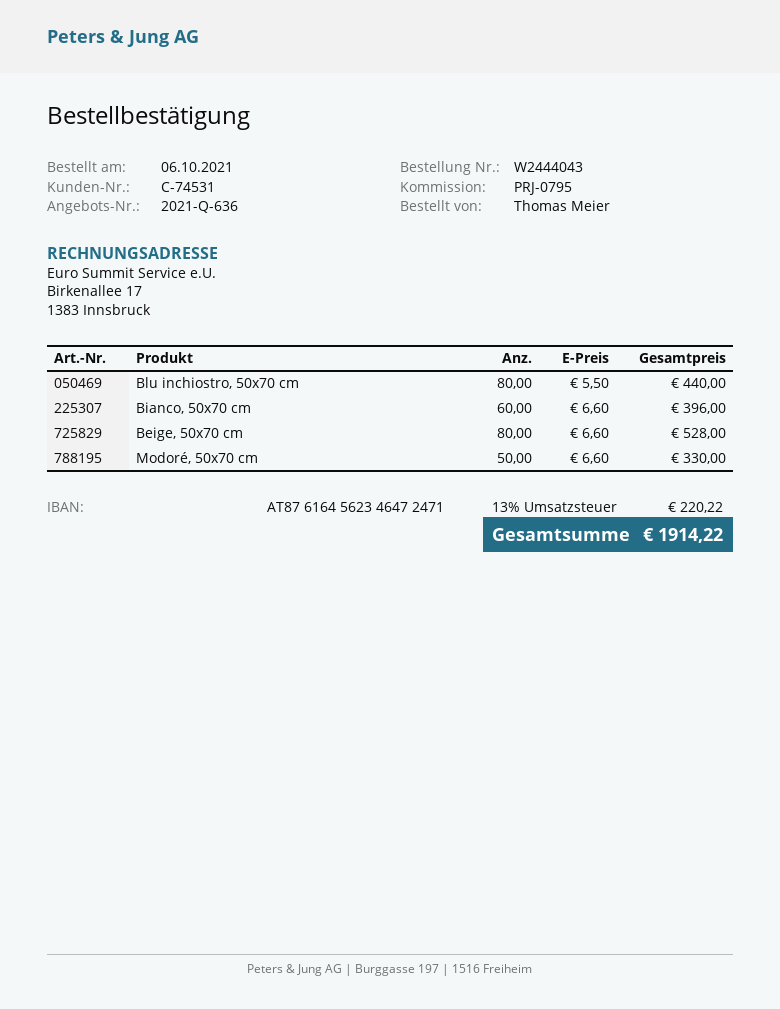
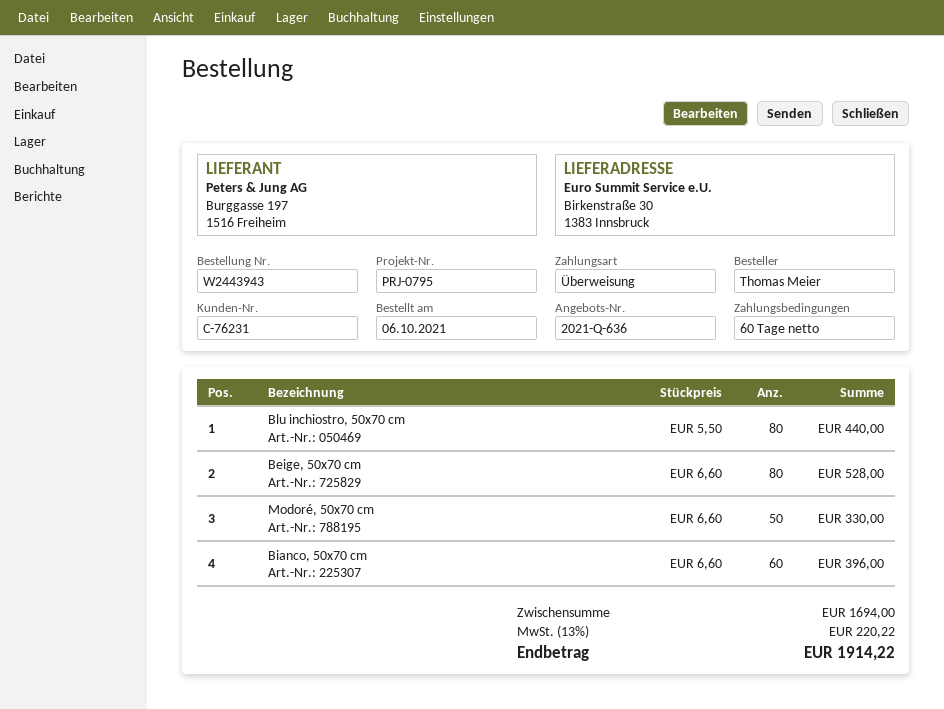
order number: W2444043 -> W2443943
customer number: C-74531 -> C-76231

